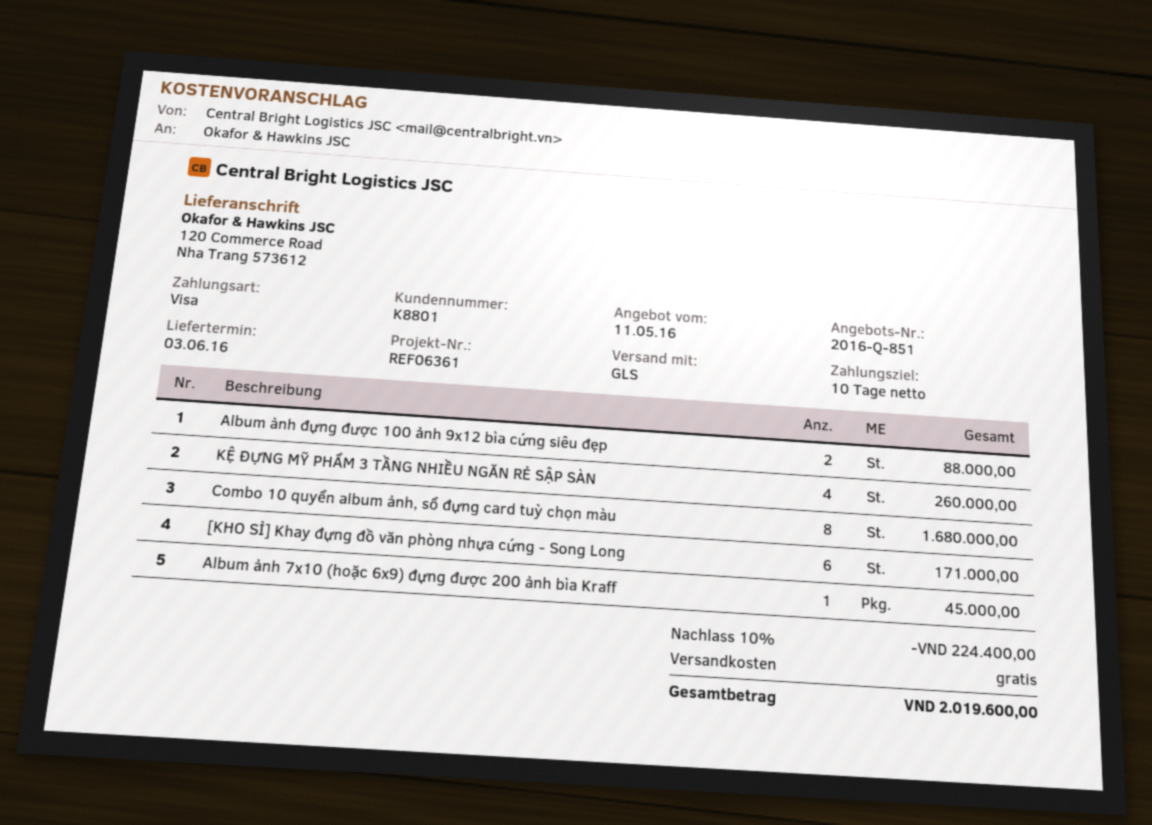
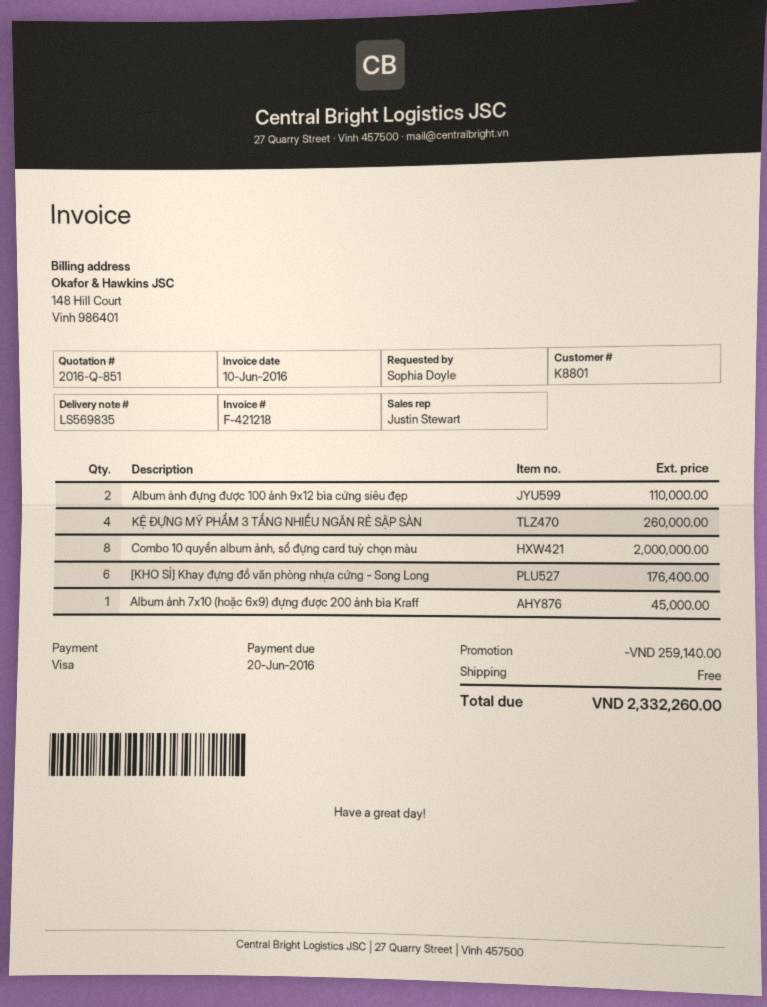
Album ảnh đựng được 100 ảnh 9x12 bìa cứng siêu đẹp: 2 for 88000.00 -> 2 for 110000.00
Combo 10 quyển album ảnh, sổ đựng card tuỳ chọn màu: 8 for 1680000.00 -> 8 for 2000000.00
[KHO SỈ] Khay đựng đồ văn phòng nhựa cứng - Song Long: 6 for 171000.00 -> 6 for 176400.00
discount: 224400.00 -> 259140.00
total: 2019600.00 -> 2332260.00

